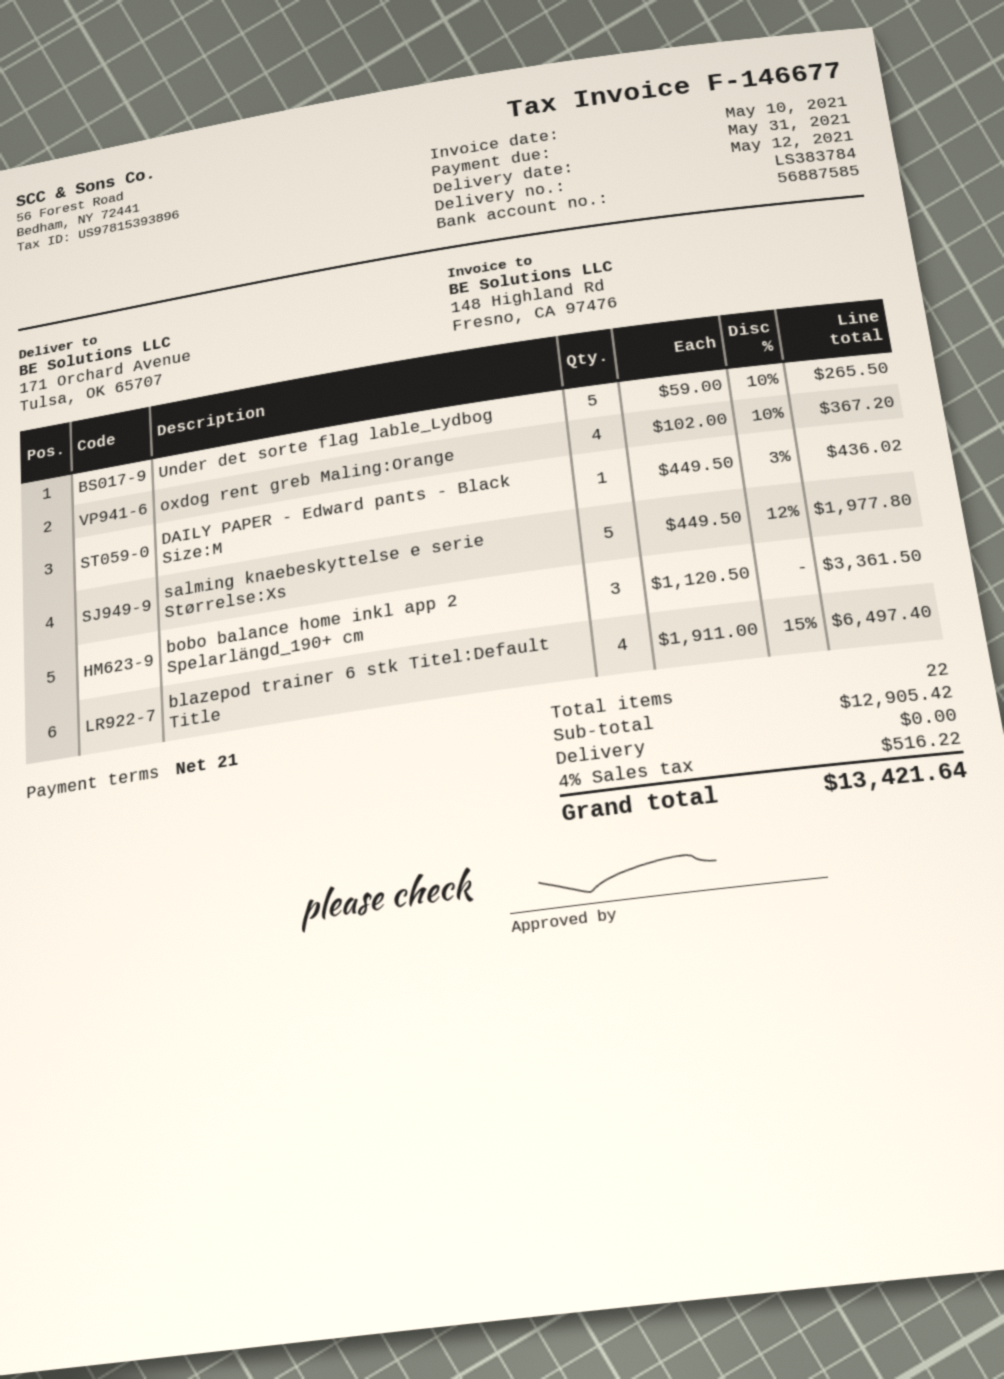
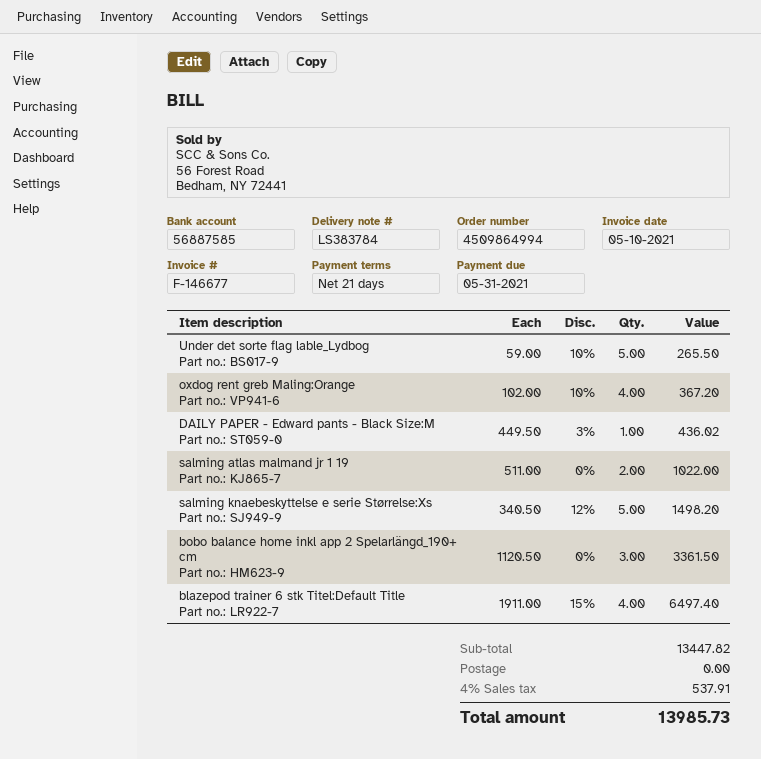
salming knaebeskyttelse e serie Størrelse:Xs: 5 x 449.50 - 12% = 1977.80 -> 5 x 340.50 - 12% = 1498.20
salming atlas malmand jr 1 19: none -> 2 x 511.00 = 1022.00
subtotal: 12905.42 -> 13447.82
tax: 4% = 516.22 -> 4% = 537.91
total: 13421.64 -> 13985.73

